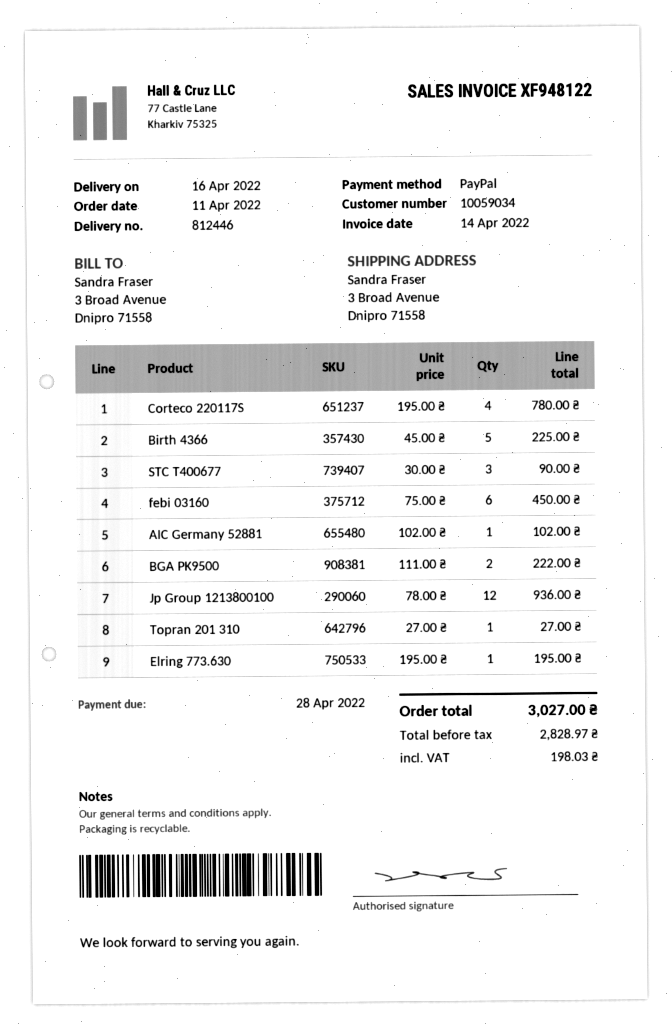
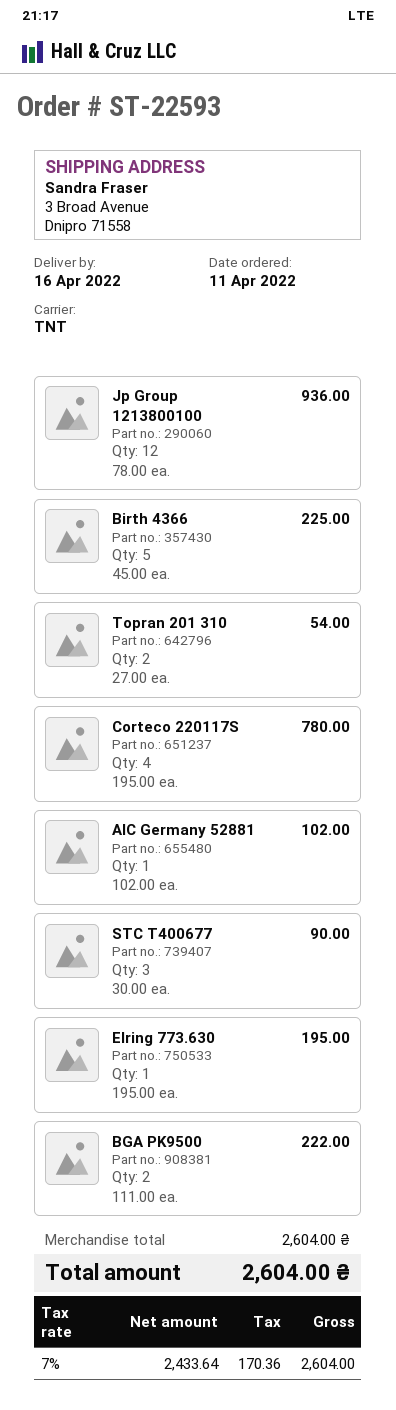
febi 03160: 6 x 75.00 = 450.00 -> none
Topran 201 310: 1 x 27.00 = 27.00 -> 2 x 27.00 = 54.00
net: 2828.97 -> 2433.64
tax: 198.03 -> 170.36
total: 3027.00 -> 2604.00

